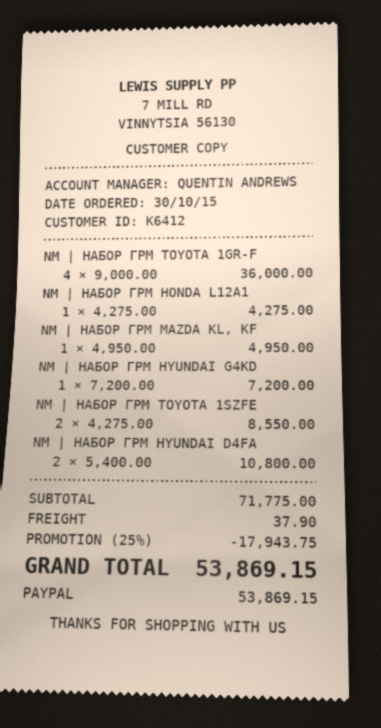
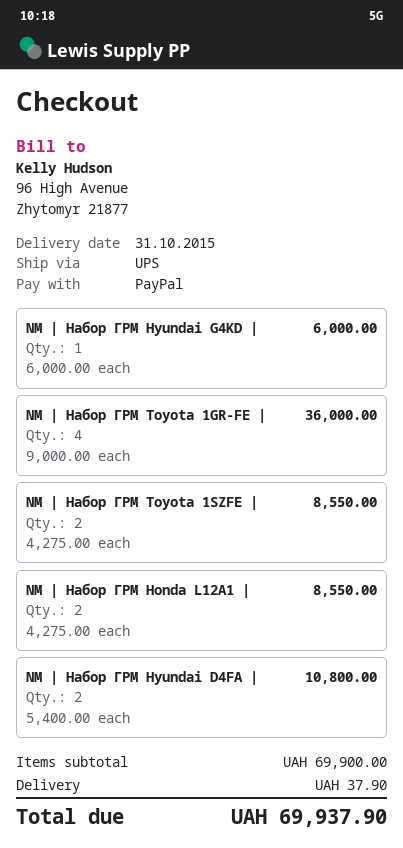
NM | НАБОР ГРМ HONDA L12A1: 1 x 4275.00 = 4275.00 -> 2 x 4275.00 = 8550.00
NM | НАБОР ГРМ MAZDA KL, KF: 1 x 4950.00 = 4950.00 -> none
NM | НАБОР ГРМ HYUNDAI G4KD: 1 x 7200.00 = 7200.00 -> 1 x 6000.00 = 6000.00
subtotal: 71775.00 -> 69900.00
discount: 25% = 17943.75 -> none
total: 53869.15 -> 69937.90

